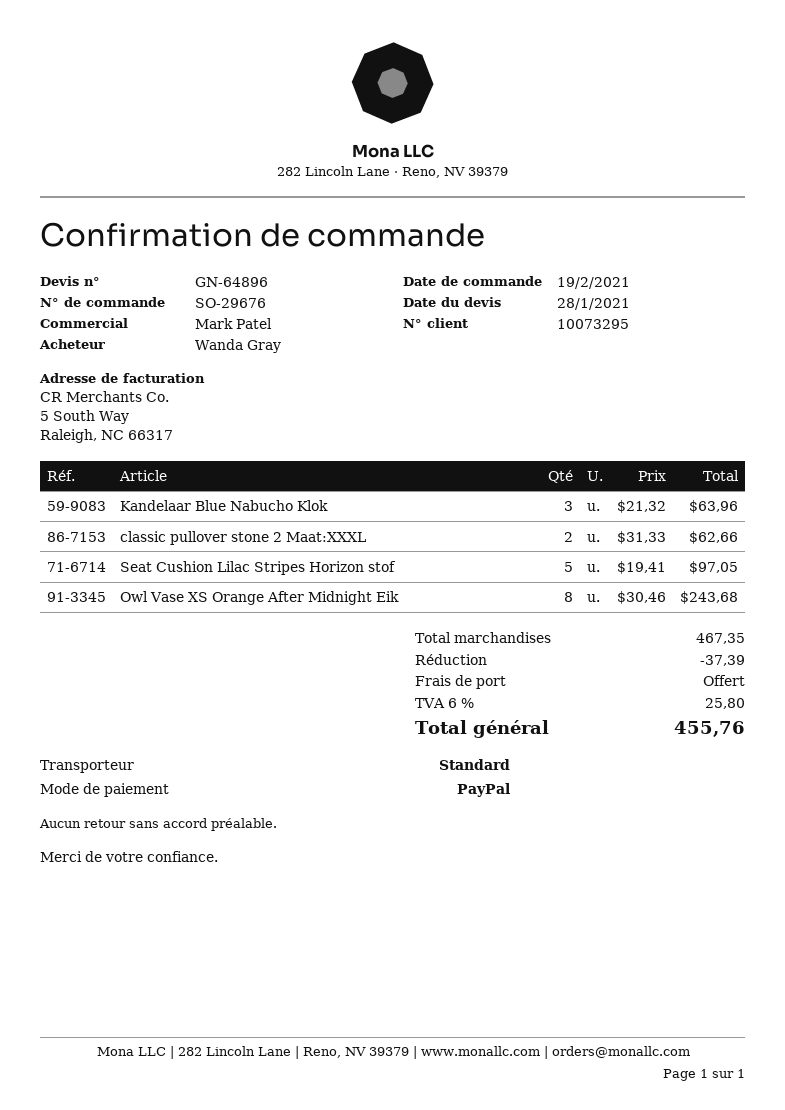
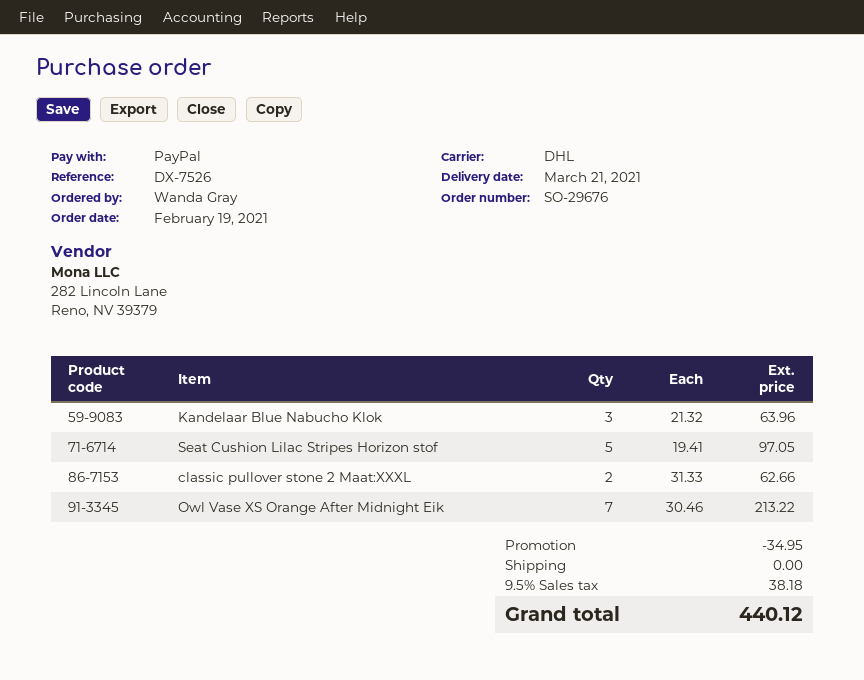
shipping method: standard -> DHL
Owl Vase XS Orange After Midnight Eik: 8 x 30.46 = 243.68 -> 7 x 30.46 = 213.22
discount: 37.39 -> 34.95
tax: 6% = 25.80 -> 9.5% = 38.18
total: 455.76 -> 440.12

